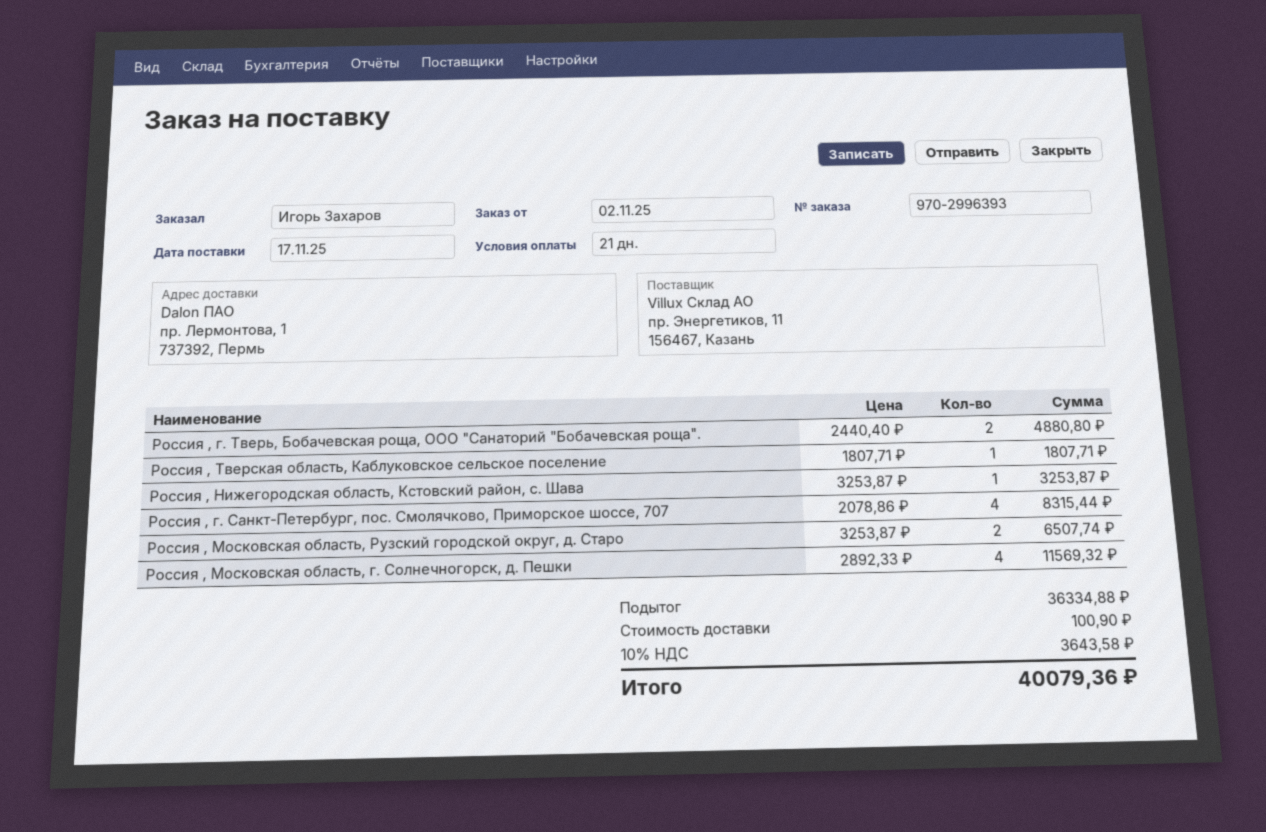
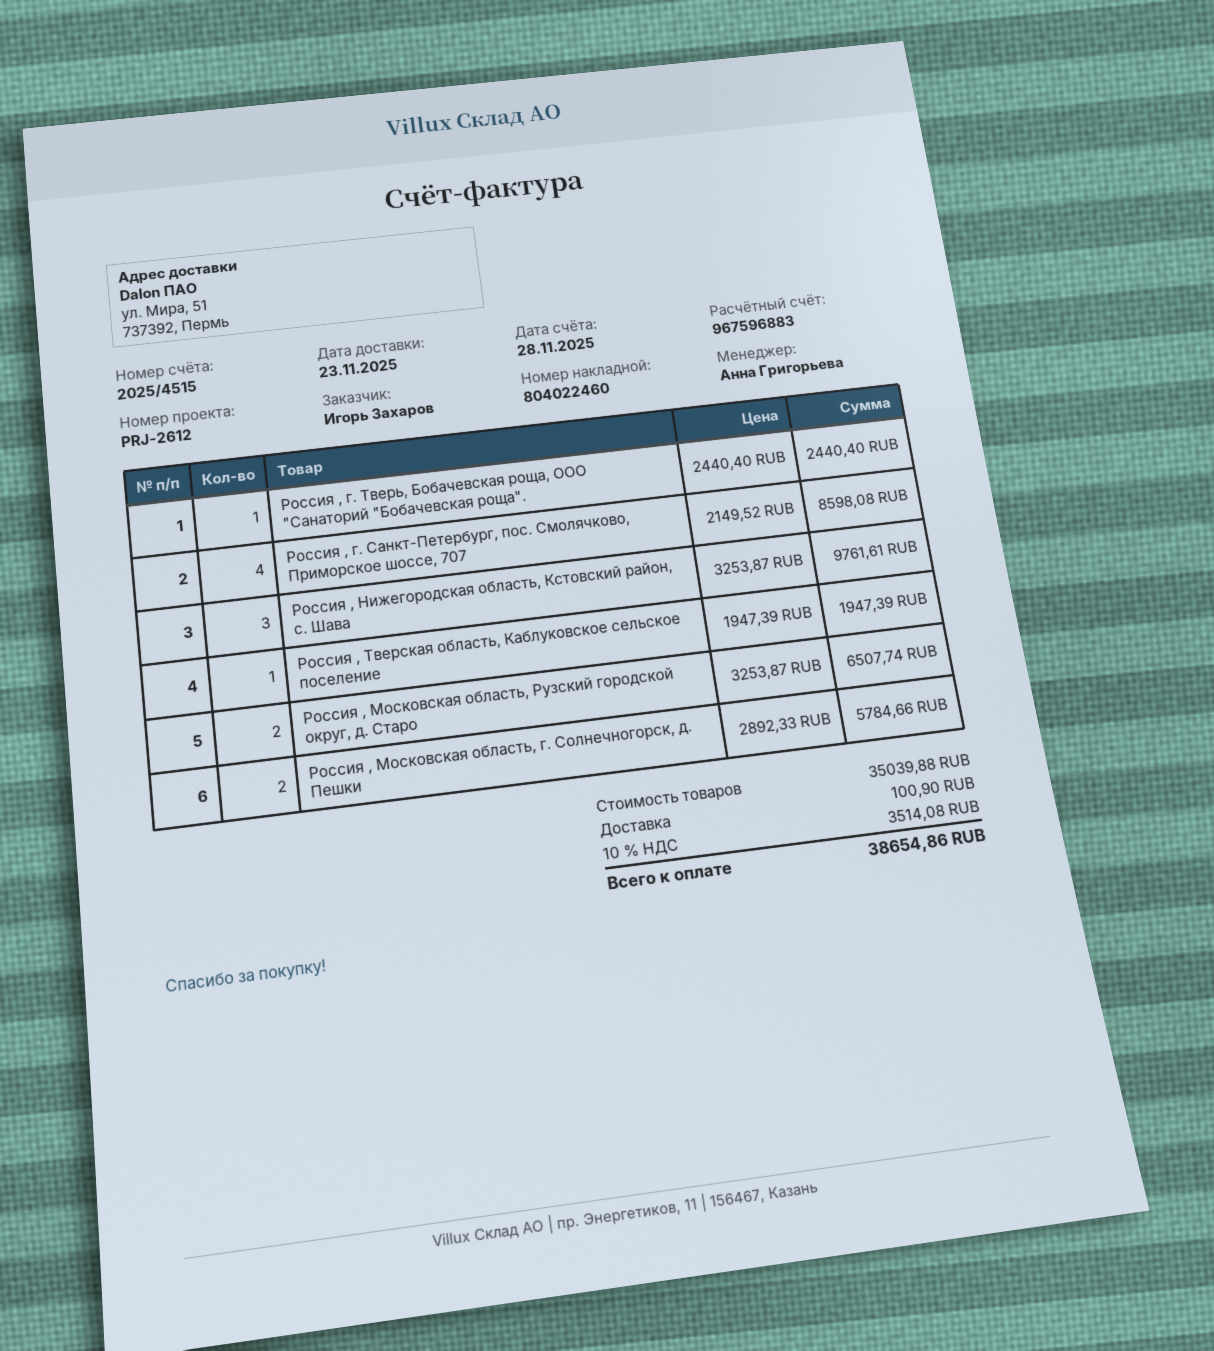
delivery date: 2025-11-17 -> 2025-11-23
ship to: пр. Лермонтова, 1, 737392, Пермь -> ул. Мира, 51, 737392, Пермь
Россия , г. Тверь, Бобачевская роща, ООО "Санаторий "Бобачевская роща".: 2 x 2440.40 = 4880.80 -> 1 x 2440.40 = 2440.40
Россия , Тверская область, Каблуковское сельское поселение: 1 x 1807.71 = 1807.71 -> 1 x 1947.39 = 1947.39
Россия , Нижегородская область, Кстовский район, с. Шава: 1 x 3253.87 = 3253.87 -> 3 x 3253.87 = 9761.61
Россия , г. Санкт-Петербург, пос. Смолячково, Приморское шоссе, 707: 4 x 2078.86 = 8315.44 -> 4 x 2149.52 = 8598.08
Россия , Московская область, г. Солнечногорск, д. Пешки: 4 x 2892.33 = 11569.32 -> 2 x 2892.33 = 5784.66
subtotal: 36334.88 -> 35039.88
tax: 10% = 3643.58 -> 10% = 3514.08
total: 40079.36 -> 38654.86

